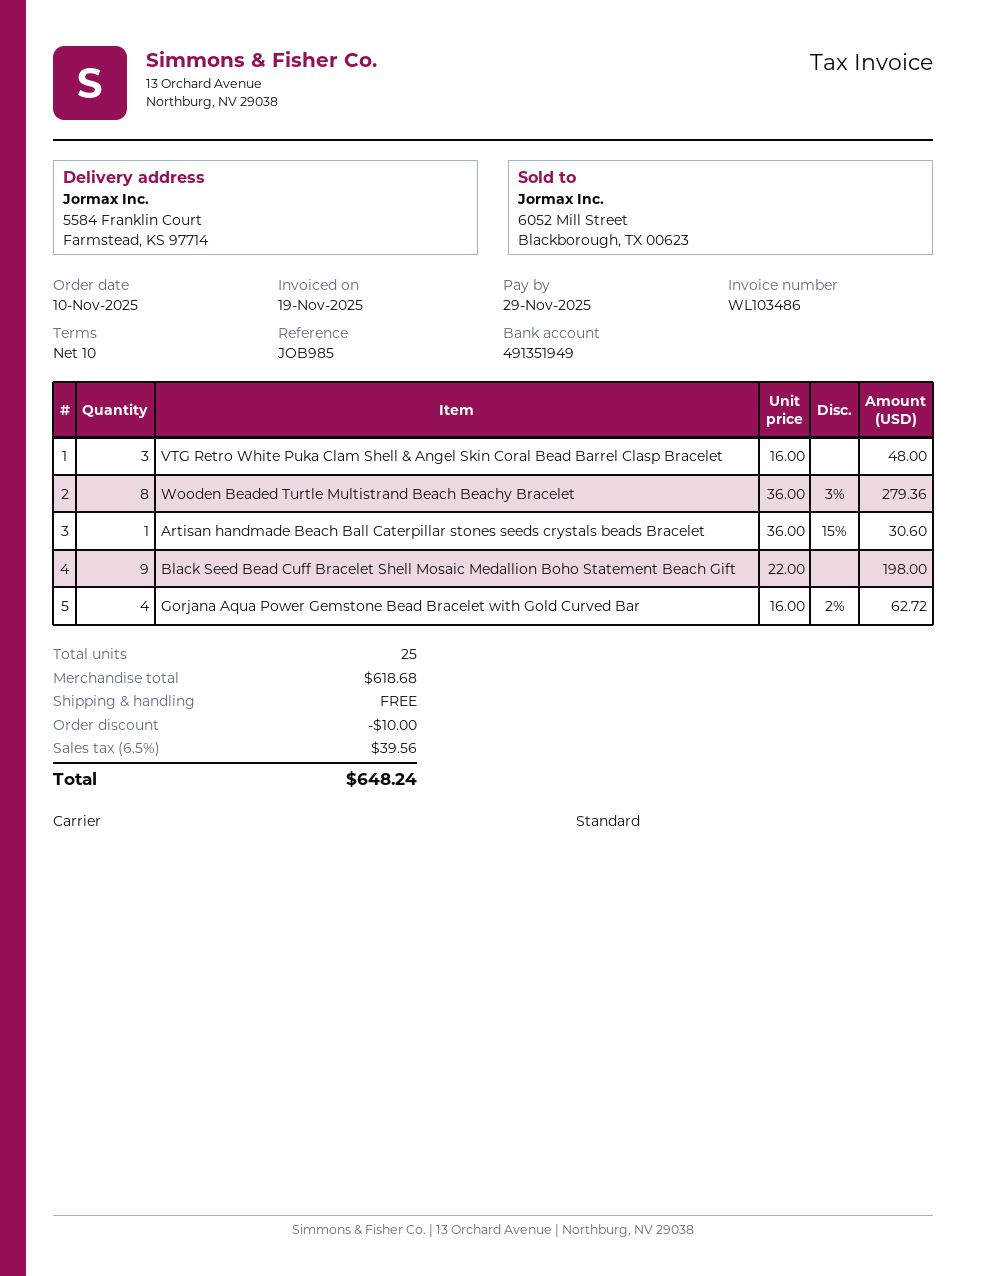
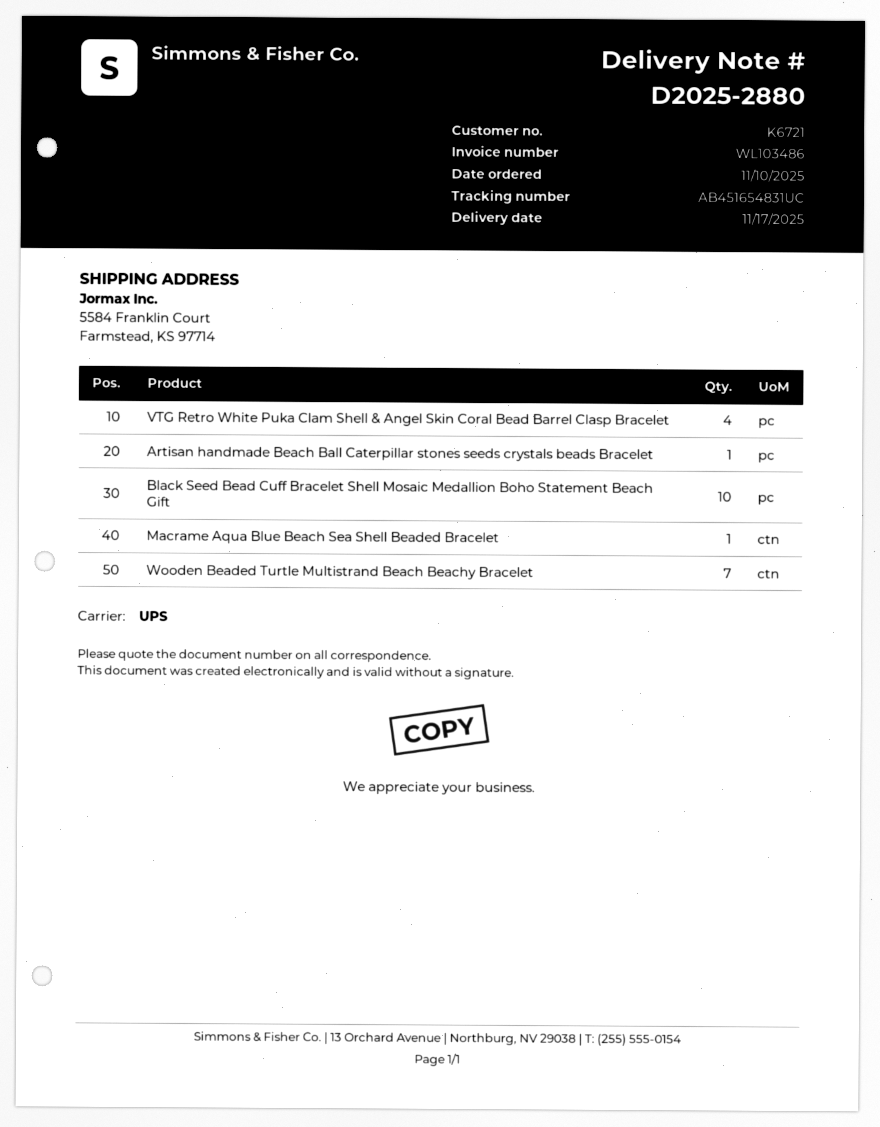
shipping method: standard -> UPS
VTG Retro White Puka Clam Shell & Angel Skin Coral Bead Barrel Clasp Bracelet: 3 -> 4
Wooden Beaded Turtle Multistrand Beach Beachy Bracelet: 8 -> 7
Black Seed Bead Cuff Bracelet Shell Mosaic Medallion Boho Statement Beach Gift: 9 -> 10
Gorjana Aqua Power Gemstone Bead Bracelet with Gold Curved Bar: 4 -> none
Macrame Aqua Blue Beach Sea Shell Beaded Bracelet: none -> 1

